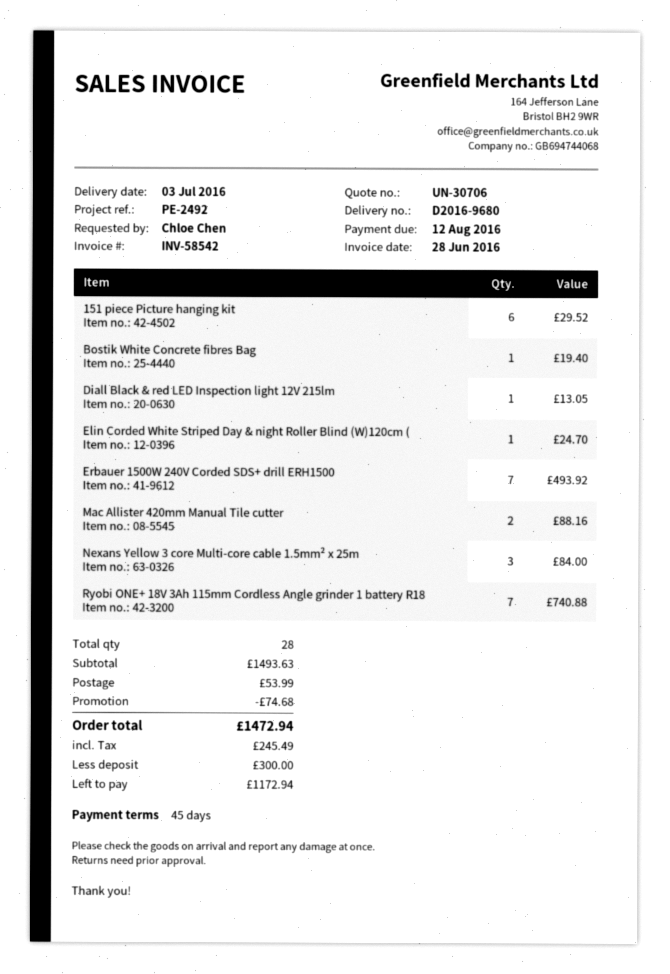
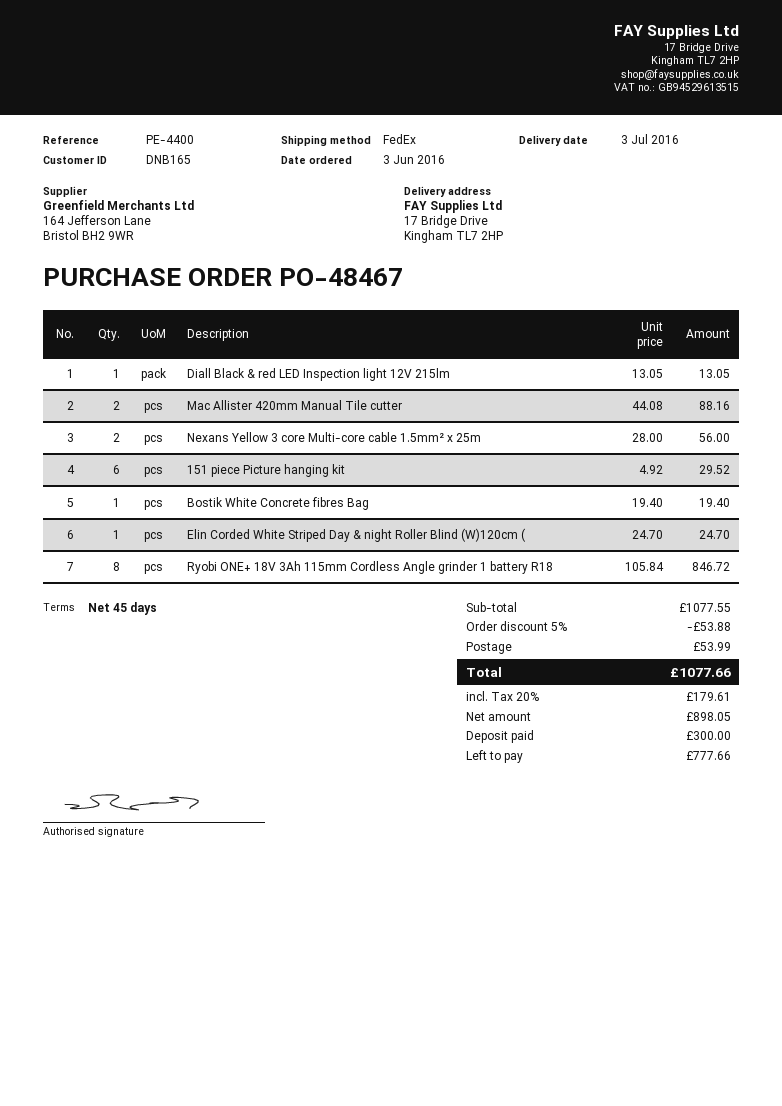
reference: PE-2492 -> PE-4400
Erbauer 1500W 240V Corded SDS+ drill ERH1500: 7 for 493.92 -> none
Nexans Yellow 3 core Multi-core cable 1.5mm² x 25m: 3 for 84.00 -> 2 for 56.00
Ryobi ONE+ 18V 3Ah 115mm Cordless Angle grinder 1 battery R18: 7 for 740.88 -> 8 for 846.72
subtotal: 1493.63 -> 1077.55
discount: 74.68 -> 53.88
tax: 245.49 -> 179.61
total: 1472.94 -> 1077.66
balance: 1172.94 -> 777.66

